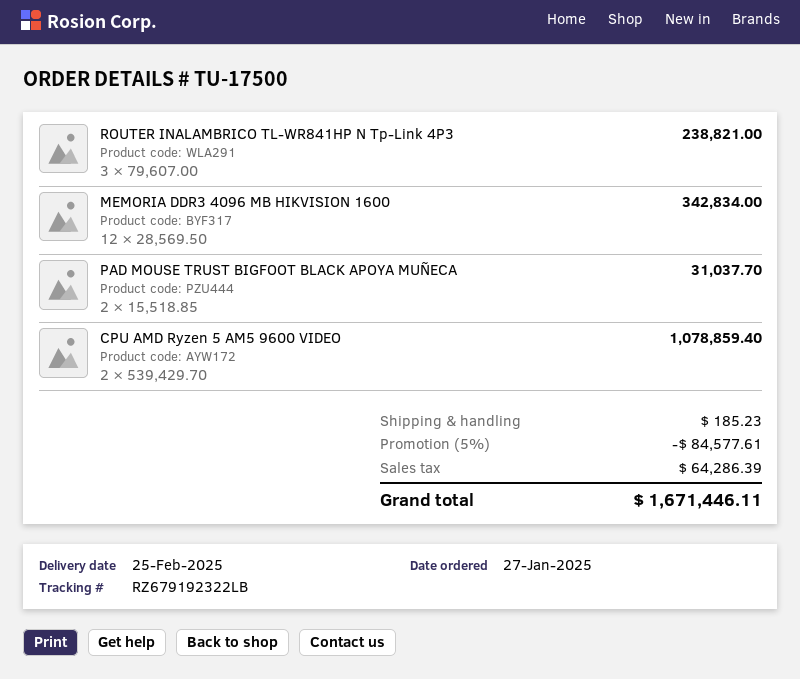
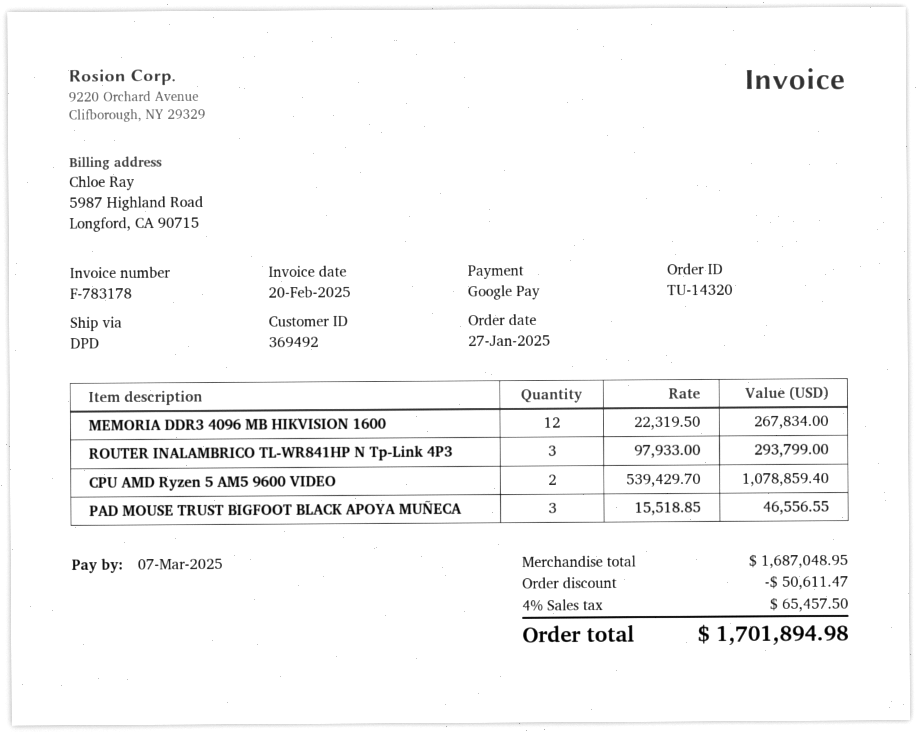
order number: TU-17500 -> TU-14320
ROUTER INALAMBRICO TL-WR841HP N Tp-Link 4P3: 3 x 79607.00 = 238821.00 -> 3 x 97933.00 = 293799.00
MEMORIA DDR3 4096 MB HIKVISION 1600: 12 x 28569.50 = 342834.00 -> 12 x 22319.50 = 267834.00
PAD MOUSE TRUST BIGFOOT BLACK APOYA MUÑECA: 2 x 15518.85 = 31037.70 -> 3 x 15518.85 = 46556.55
discount: 84577.61 -> 50611.47
shipping: 185.23 -> none
tax: 64286.39 -> 65457.50
total: 1671446.11 -> 1701894.98

